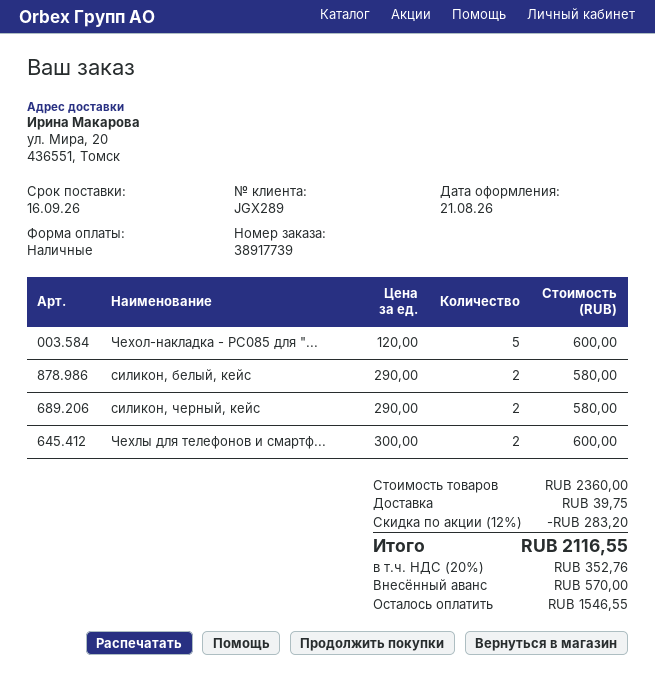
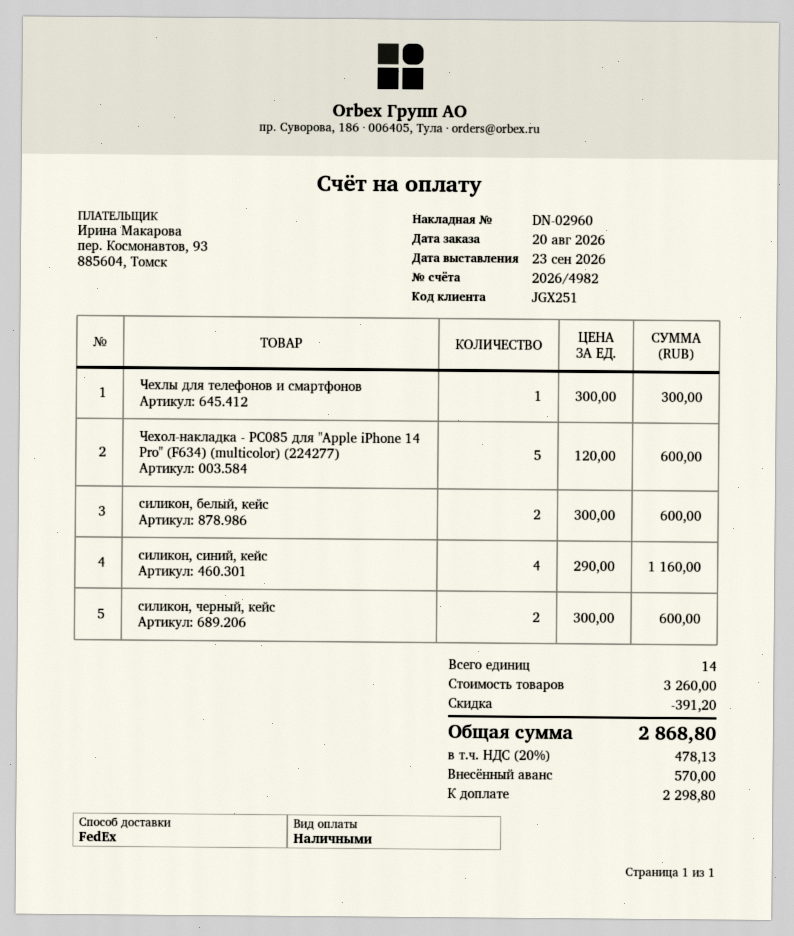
order date: 2026-08-21 -> 2026-08-20
customer number: JGX289 -> JGX251
силикон, белый, кейс: 2 x 290.00 = 580.00 -> 2 x 300.00 = 600.00
силикон, черный, кейс: 2 x 290.00 = 580.00 -> 2 x 300.00 = 600.00
Чехлы для телефонов и смартф...: 2 x 300.00 = 600.00 -> 1 x 300.00 = 300.00
силикон, синий, кейс: none -> 4 x 290.00 = 1160.00
subtotal: 2360.00 -> 3260.00
discount: 283.20 -> 391.20
shipping: 39.75 -> none
tax: 20% = 352.76 -> 20% = 478.13
total: 2116.55 -> 2868.80
balance: 1546.55 -> 2298.80

